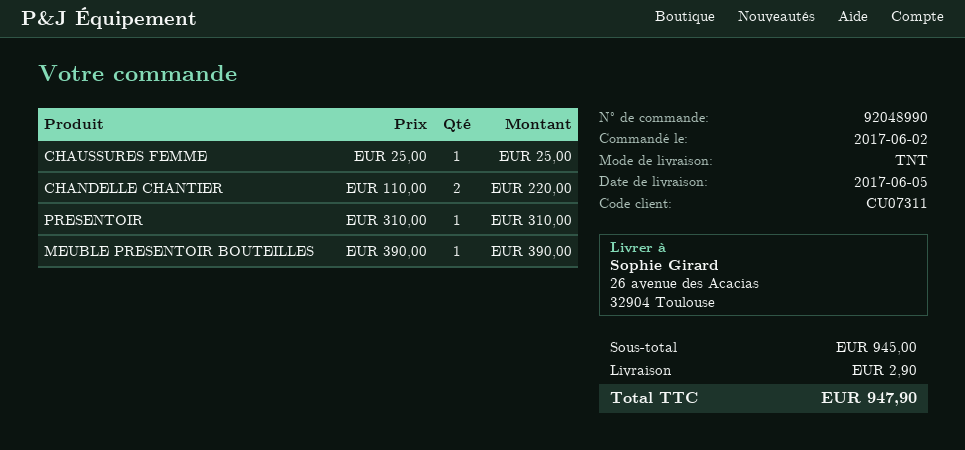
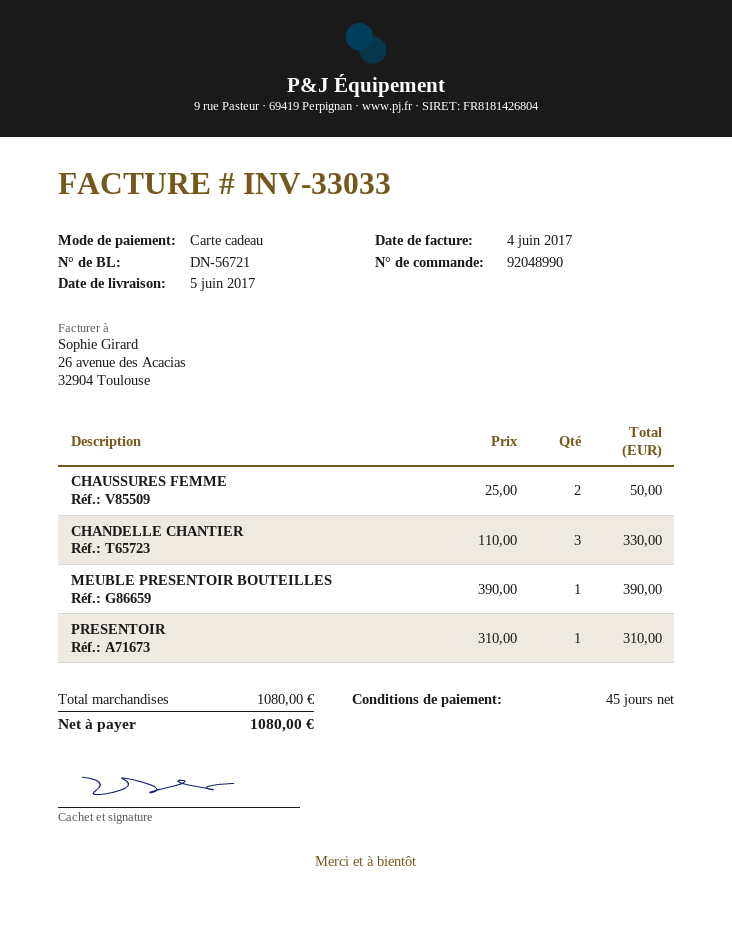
CHAUSSURES FEMME: 1 x 25.00 = 25.00 -> 2 x 25.00 = 50.00
CHANDELLE CHANTIER: 2 x 110.00 = 220.00 -> 3 x 110.00 = 330.00
subtotal: 945.00 -> 1080.00
shipping: 2.90 -> none
total: 947.90 -> 1080.00

